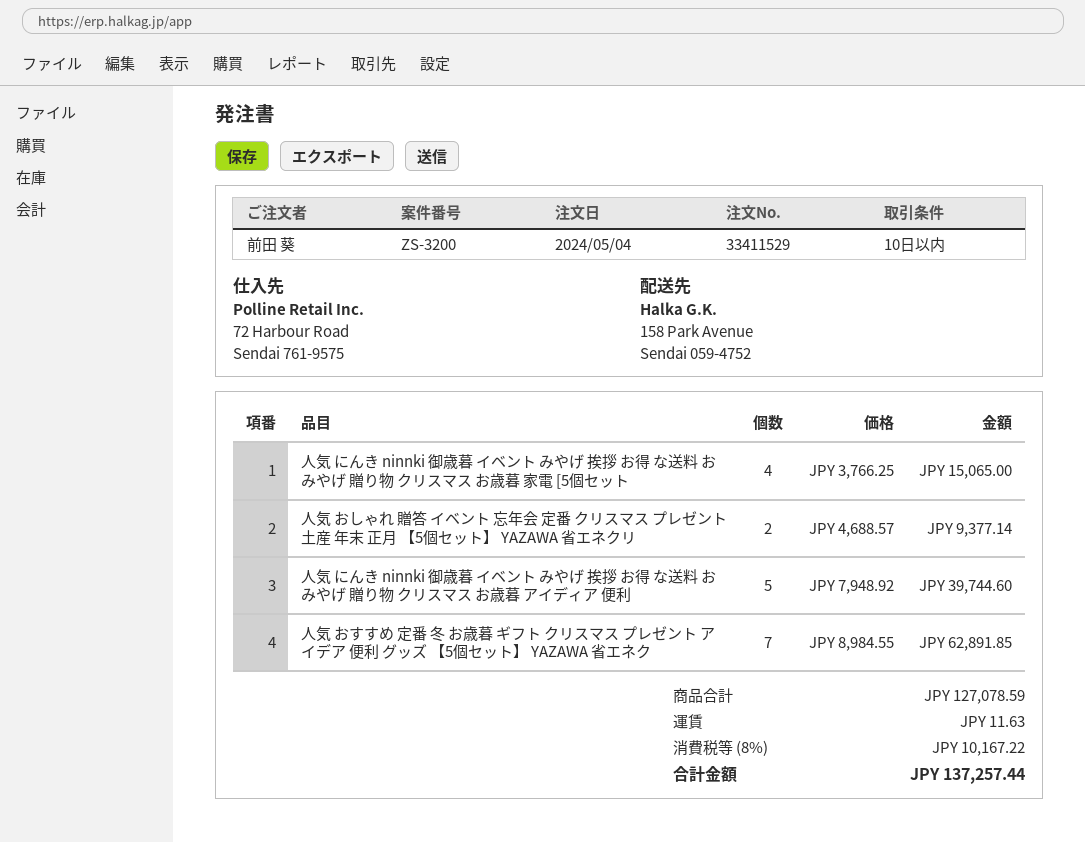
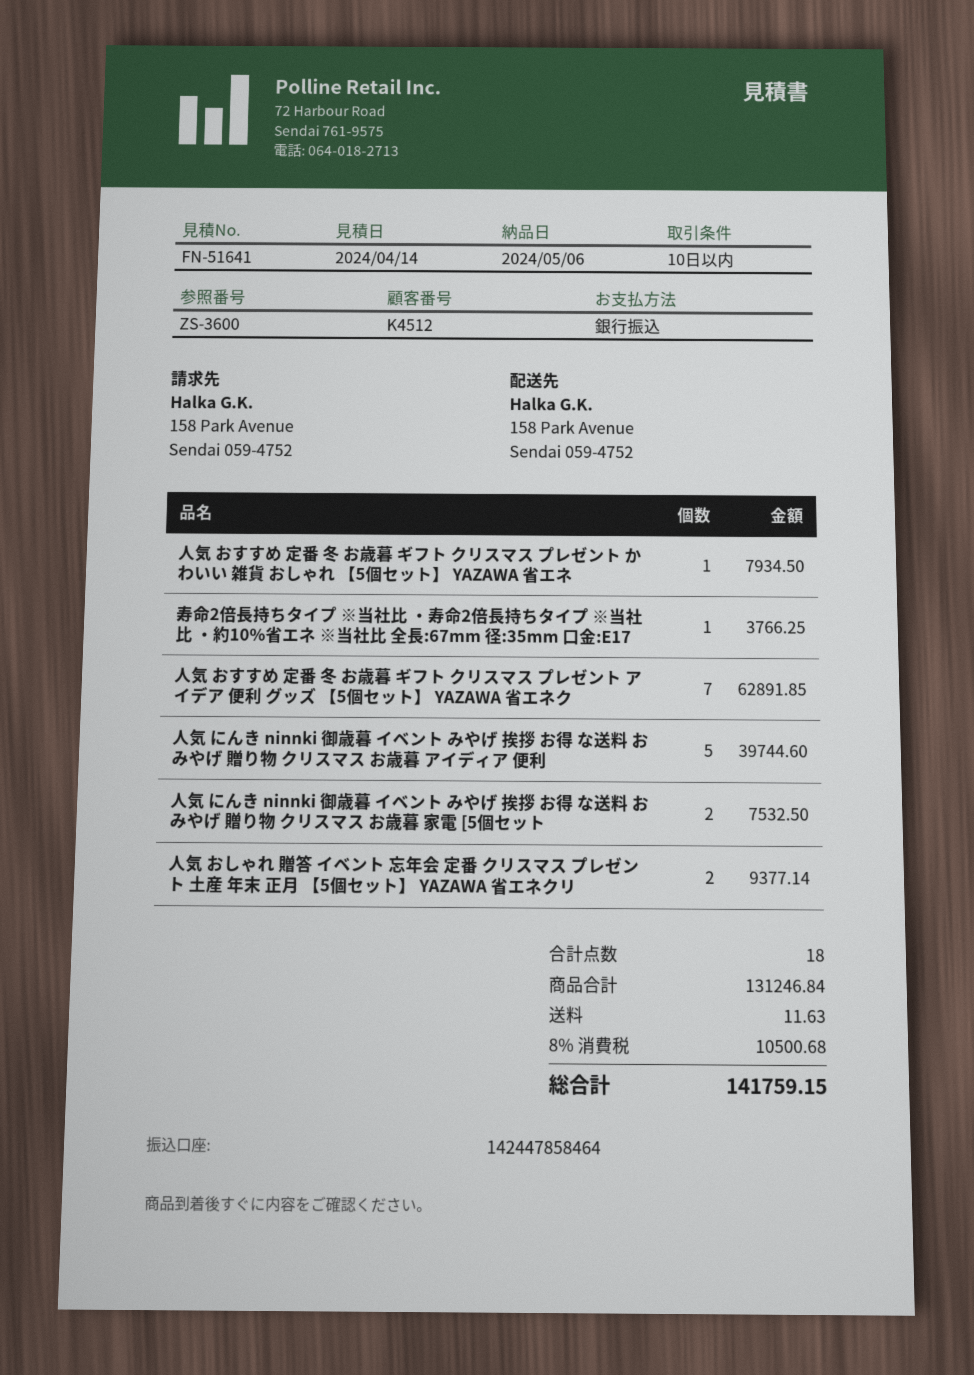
reference: ZS-3200 -> ZS-3600
人気 にんき ninnki 御歳暮 イベント みやげ 挨拶 お得 な送料 おみやげ 贈り物 クリスマス お歳暮 家電 [5個セット: 4 for 15065.00 -> 2 for 7532.50
人気 おすすめ 定番 冬 お歳暮 ギフト クリスマス プレゼント かわいい 雑貨 おしゃれ 【5個セット】 YAZAWA 省エネ: none -> 1 for 7934.50
寿命2倍長持ちタイプ ※当社比 ・寿命2倍長持ちタイプ ※当社比 ・約10%省エネ ※当社比 全長:67mm 径:35mm 口金:E17: none -> 1 for 3766.25
subtotal: 127078.59 -> 131246.84
tax: 8% = 10167.22 -> 8% = 10500.68
total: 137257.44 -> 141759.15

